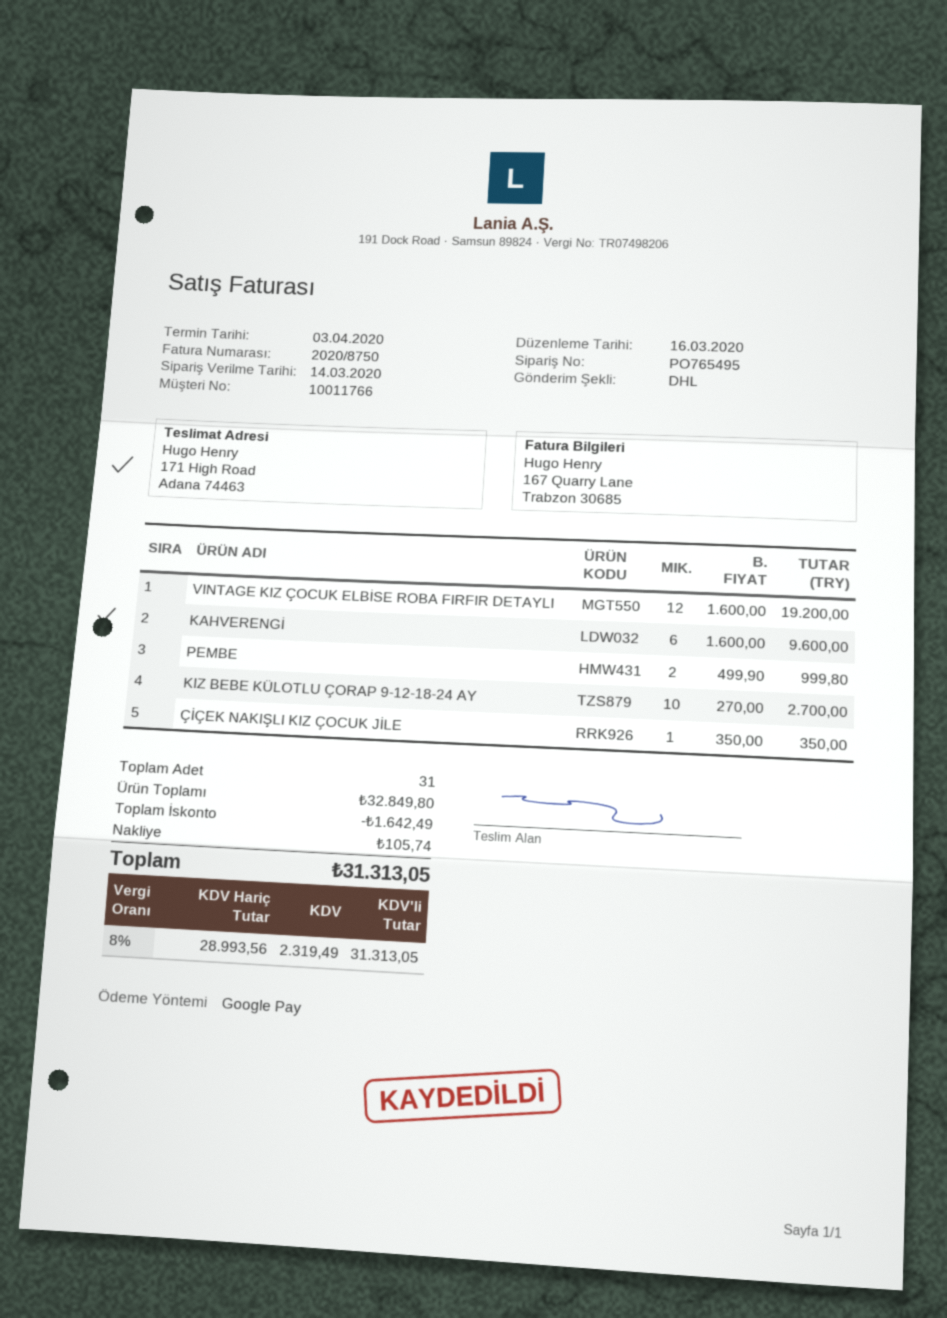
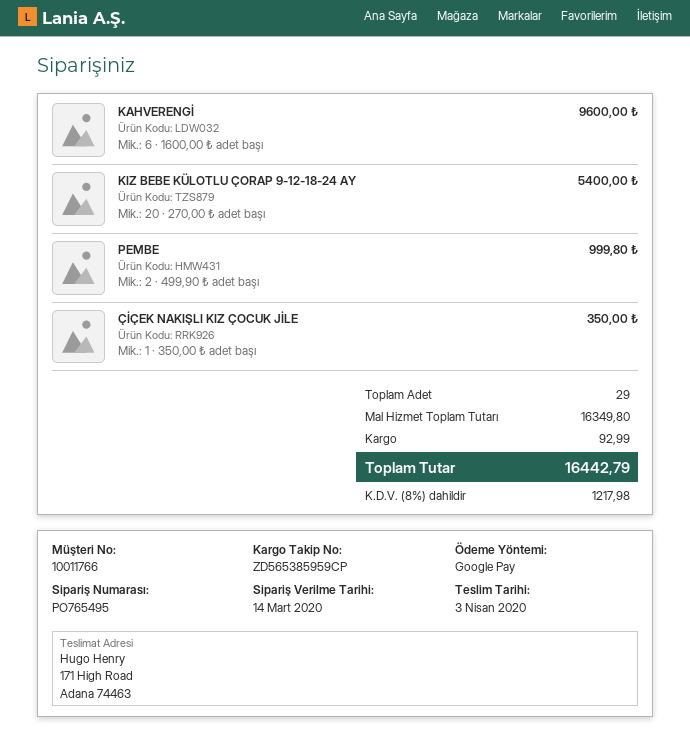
VINTAGE KIZ ÇOCUK ELBİSE ROBA FIRFIR DETAYLI: 12 x 1600.00 = 19200.00 -> none
KIZ BEBE KÜLOTLU ÇORAP 9-12-18-24 AY: 10 x 270.00 = 2700.00 -> 20 x 270.00 = 5400.00
total quantity: 31 -> 29
subtotal: 32849.80 -> 16349.80
discount: 1642.49 -> none
shipping: 105.74 -> 92.99
tax: 8% = 2319.49 -> 8% = 1217.98
total: 31313.05 -> 16442.79

